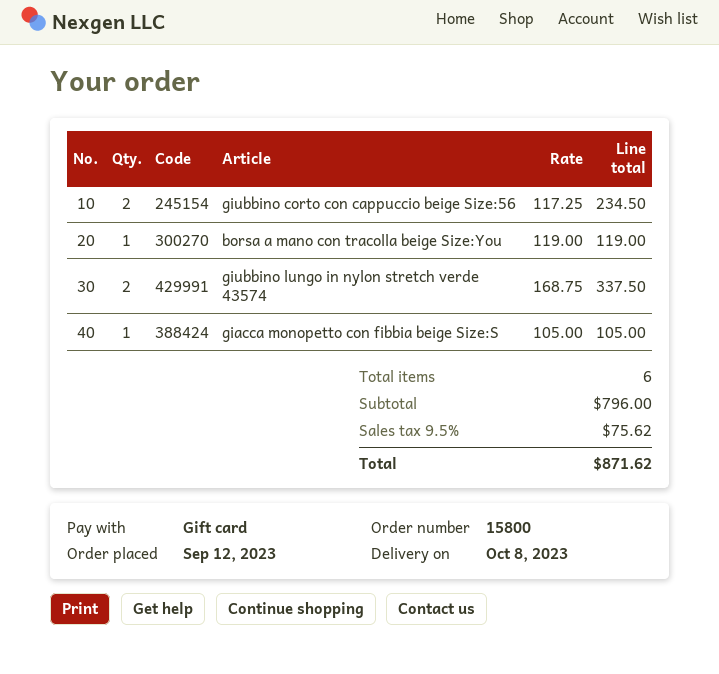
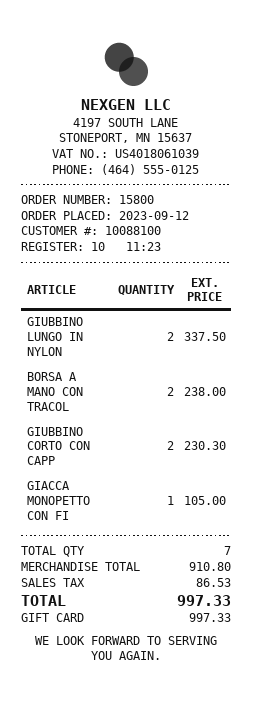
giubbino corto con cappuccio beige Size:56: 2 for 234.50 -> 2 for 230.30
borsa a mano con tracolla beige Size:You: 1 for 119.00 -> 2 for 238.00
total quantity: 6 -> 7
subtotal: 796.00 -> 910.80
tax: 75.62 -> 86.53
total: 871.62 -> 997.33

